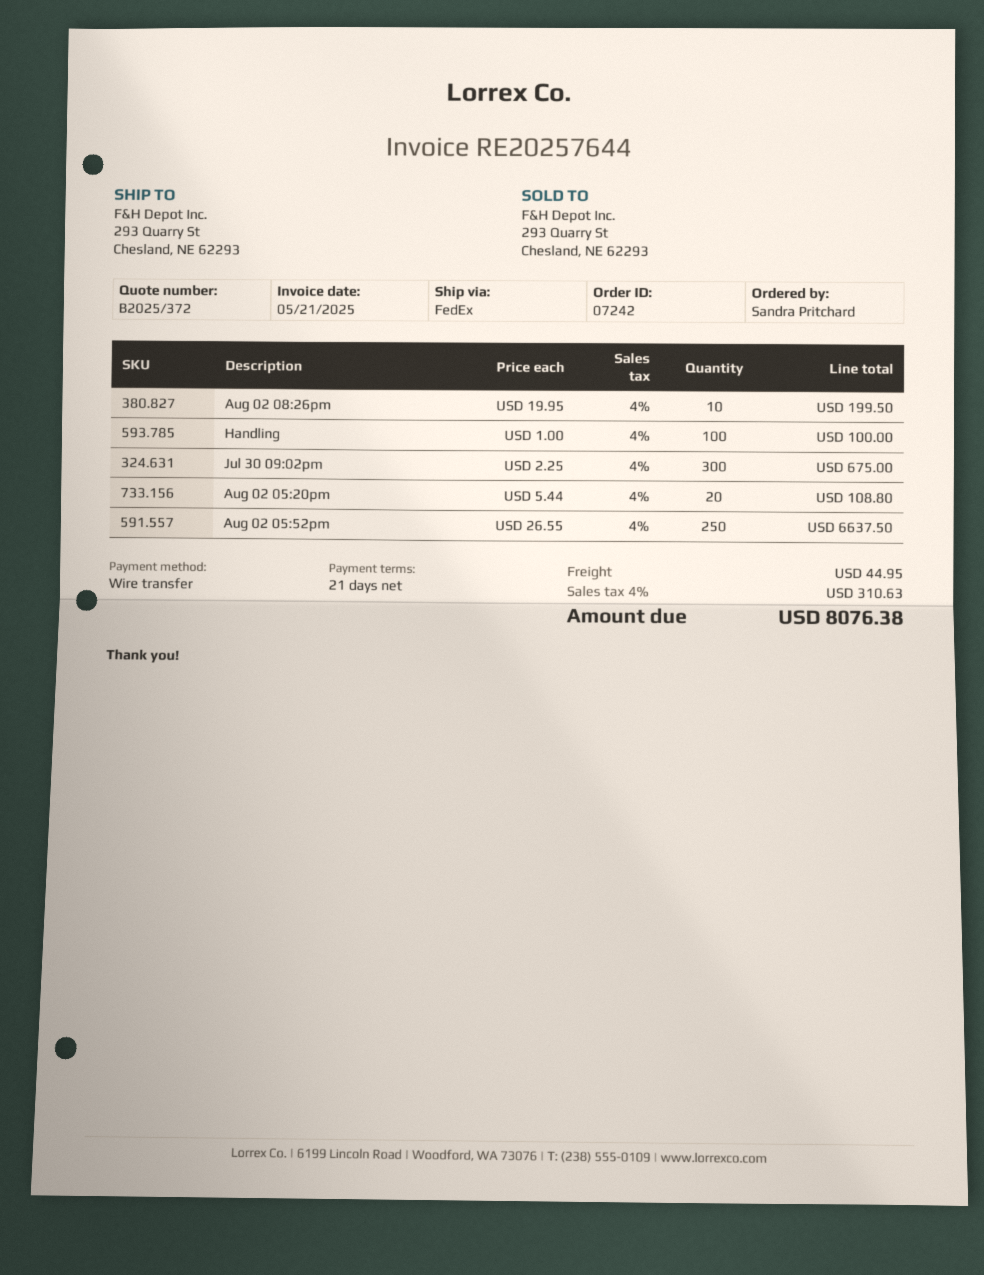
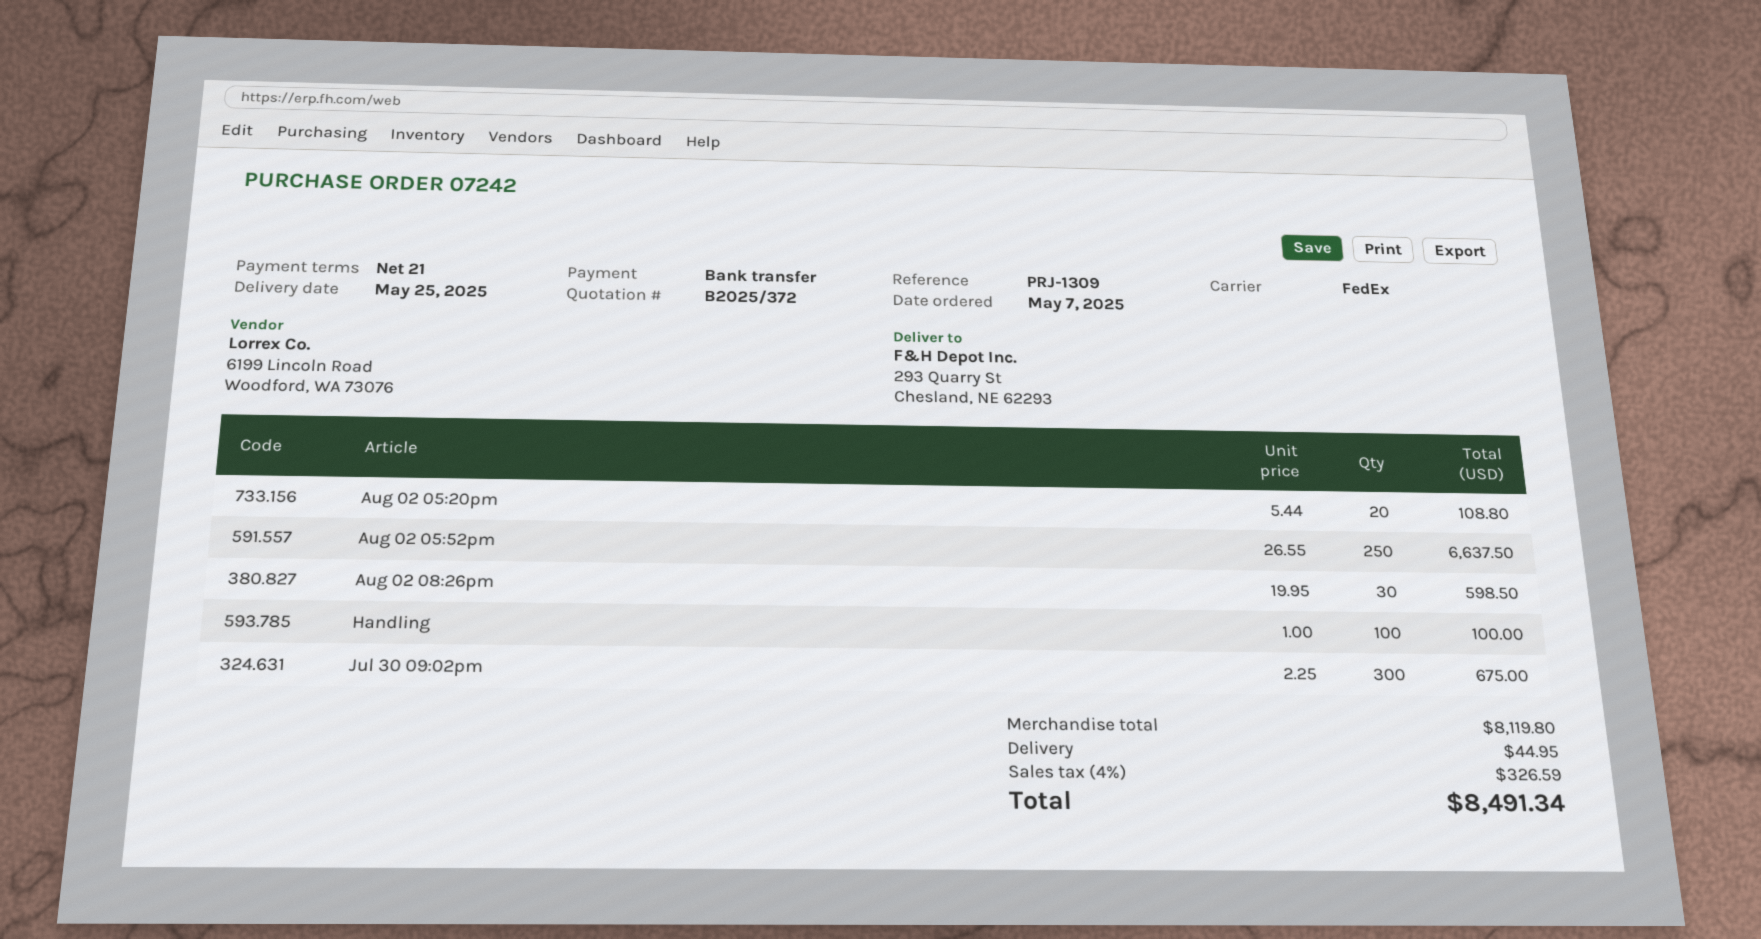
Aug 02 08:26pm: 10 x 19.95 = 199.50 -> 30 x 19.95 = 598.50
tax: 4% = 310.63 -> 4% = 326.59
total: 8076.38 -> 8491.34

